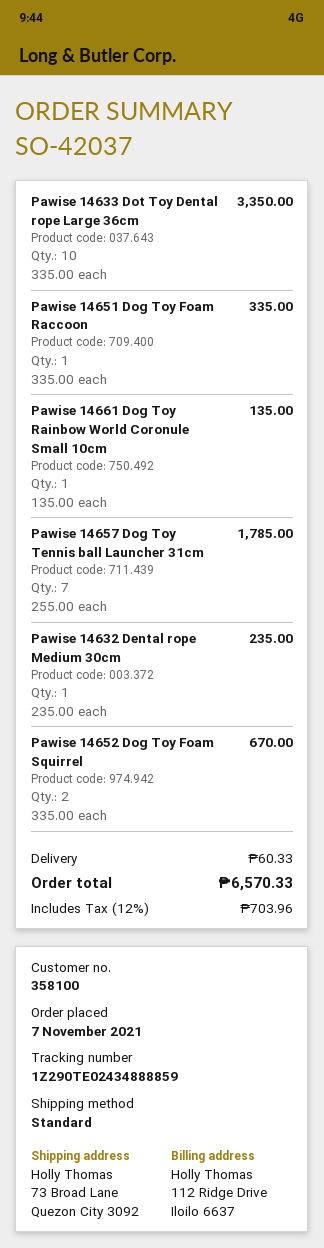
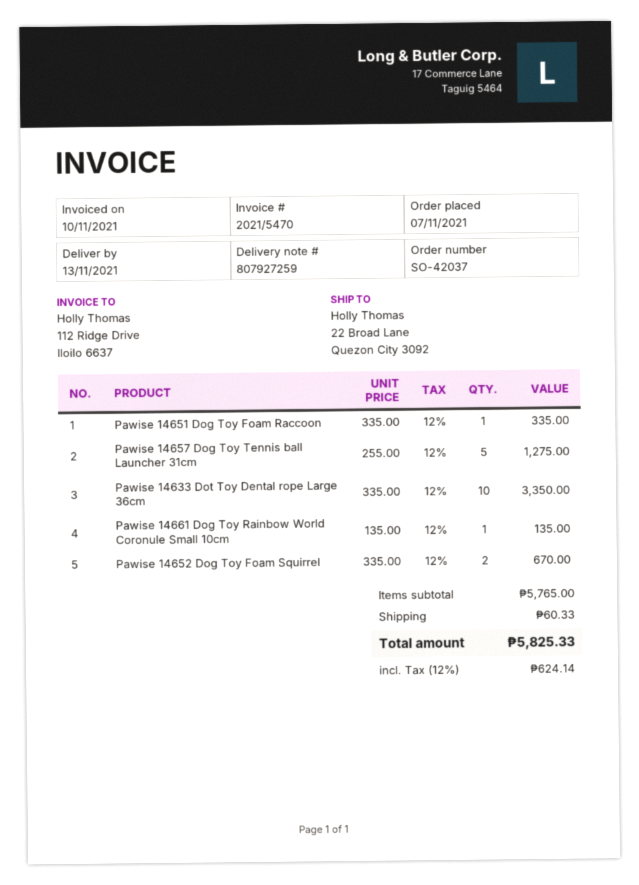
ship to: 73 Broad Lane, Quezon City 3092 -> 22 Broad Lane, Quezon City 3092
Pawise 14657 Dog Toy Tennis ball Launcher 31cm: 7 x 255.00 = 1785.00 -> 5 x 255.00 = 1275.00
Pawise 14632 Dental rope Medium 30cm: 1 x 235.00 = 235.00 -> none
tax: 12% = 703.96 -> 12% = 624.14
total: 6570.33 -> 5825.33

